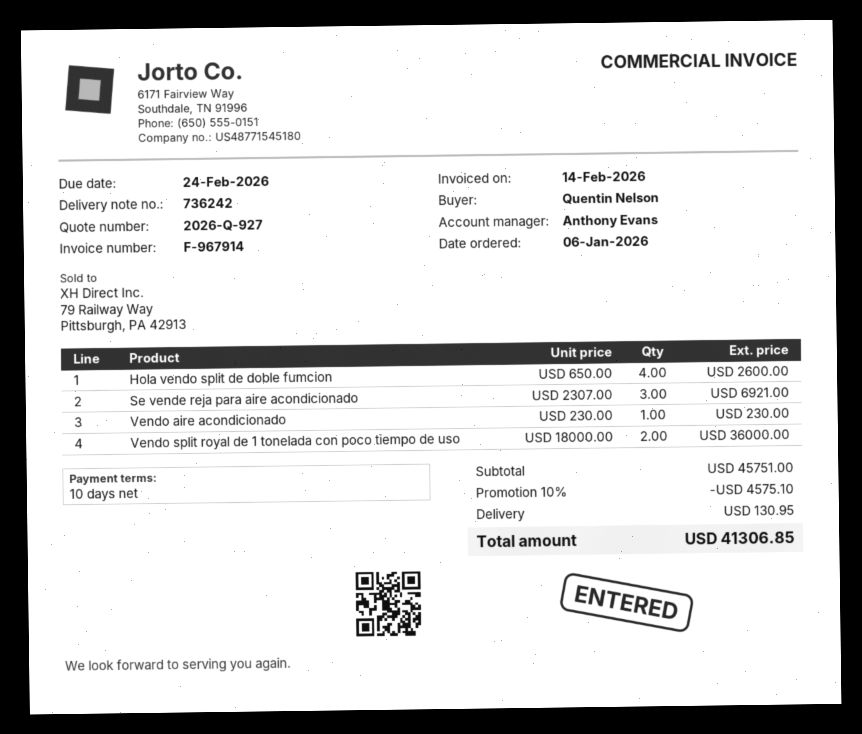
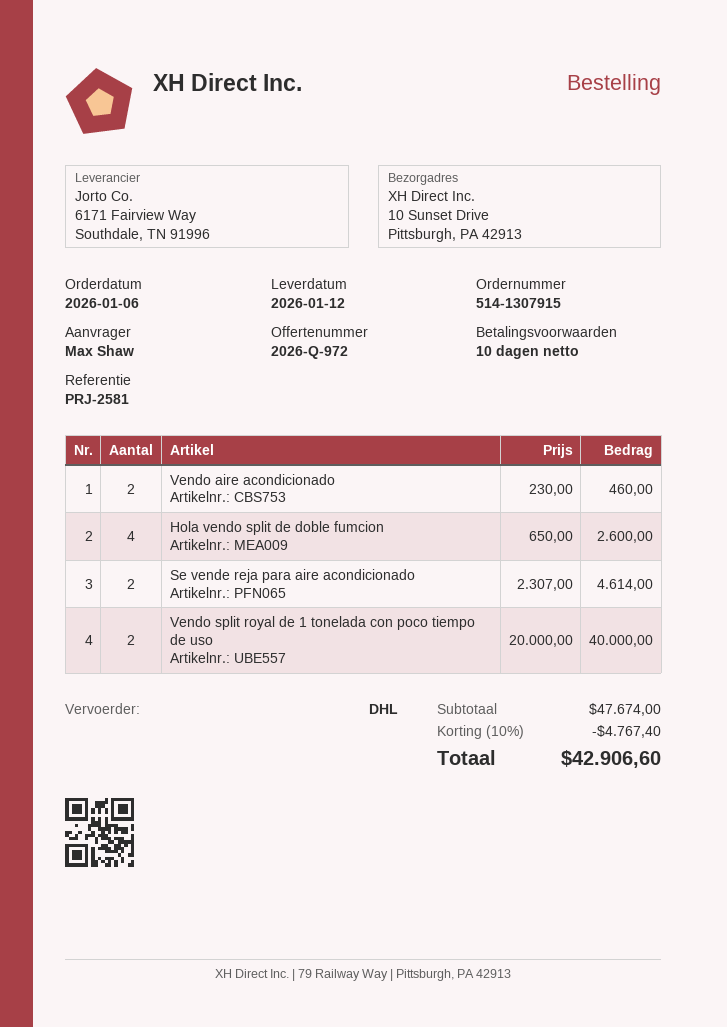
quote number: 2026-Q-927 -> 2026-Q-972
ordered by: Quentin Nelson -> Max Shaw
Se vende reja para aire acondicionado: 3 x 2307.00 = 6921.00 -> 2 x 2307.00 = 4614.00
Vendo aire acondicionado: 1 x 230.00 = 230.00 -> 2 x 230.00 = 460.00
Vendo split royal de 1 tonelada con poco tiempo de uso: 2 x 18000.00 = 36000.00 -> 2 x 20000.00 = 40000.00
subtotal: 45751.00 -> 47674.00
discount: 10% = 4575.10 -> 10% = 4767.40
shipping: 130.95 -> none
total: 41306.85 -> 42906.60

